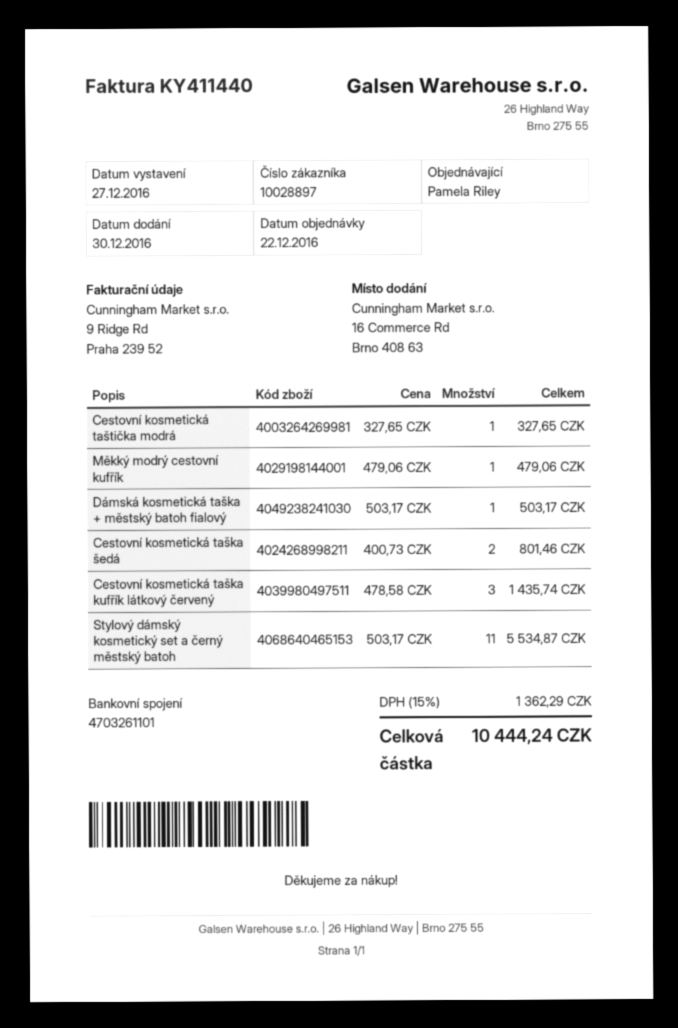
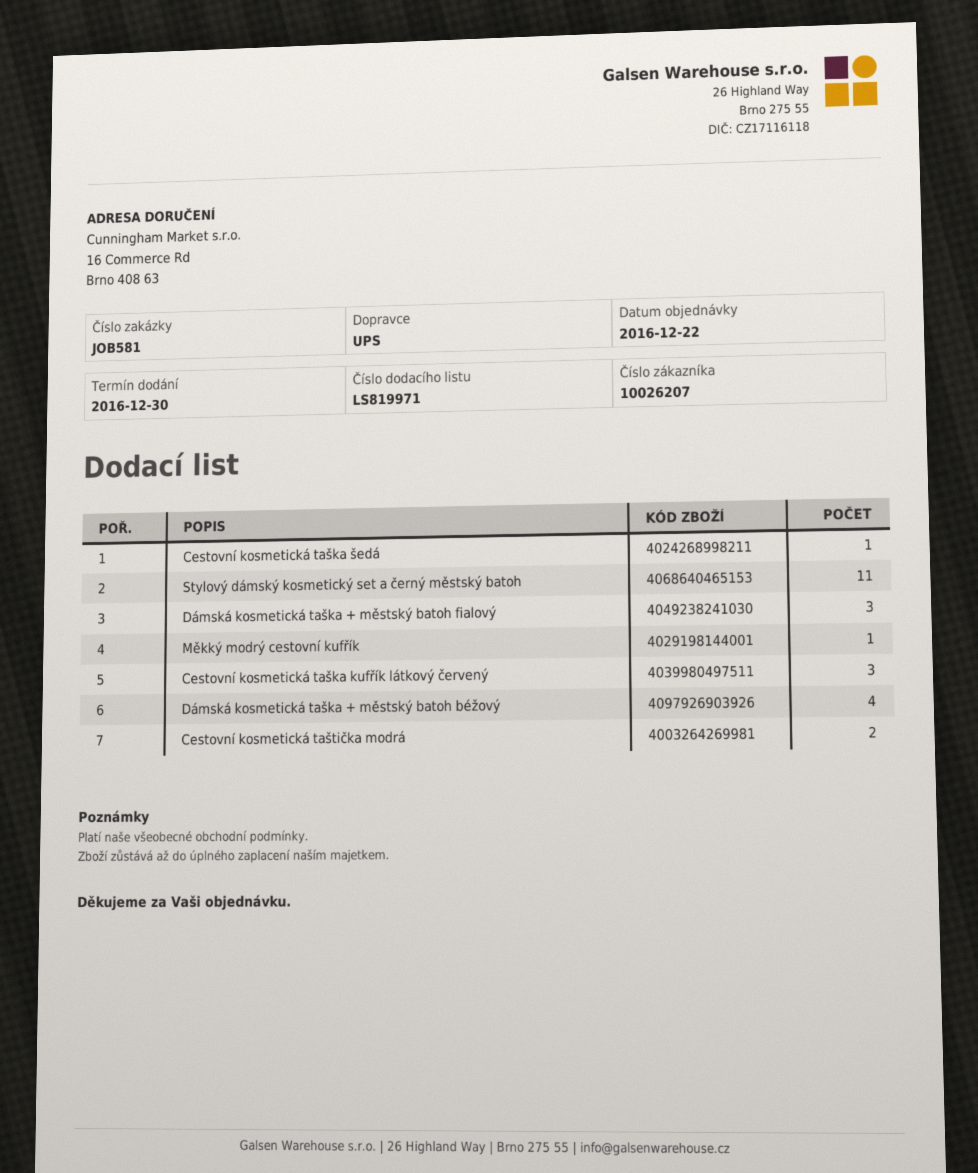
customer number: 10028897 -> 10026207
Cestovní kosmetická taštička modrá: 1 -> 2
Dámská kosmetická taška + městský batoh fialový: 1 -> 3
Cestovní kosmetická taška šedá: 2 -> 1
Dámská kosmetická taška + městský batoh béžový: none -> 4

